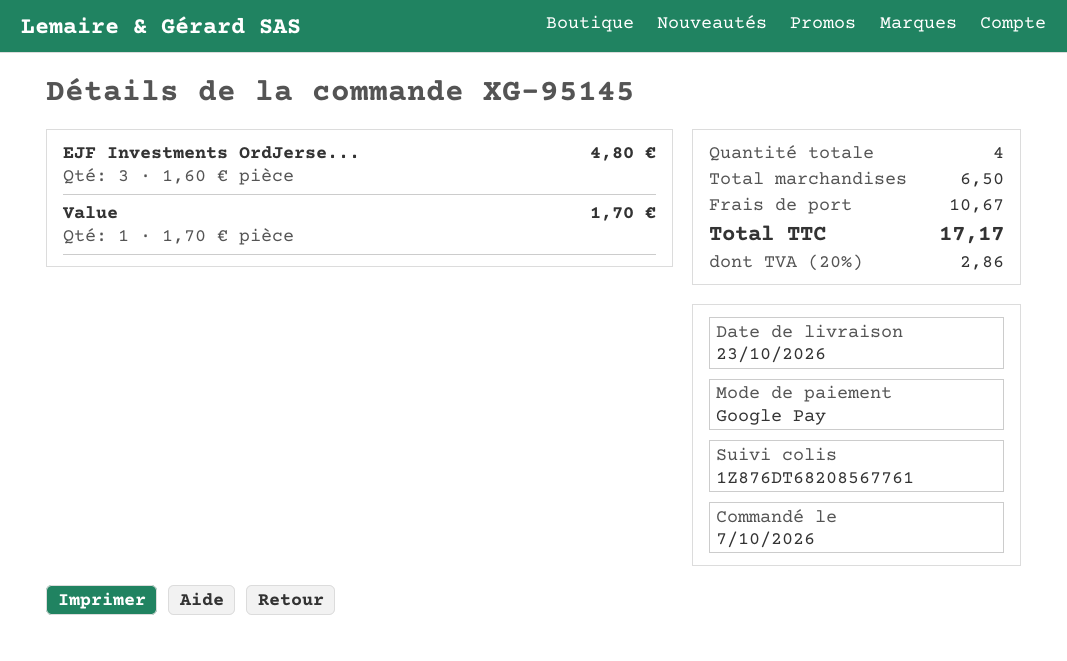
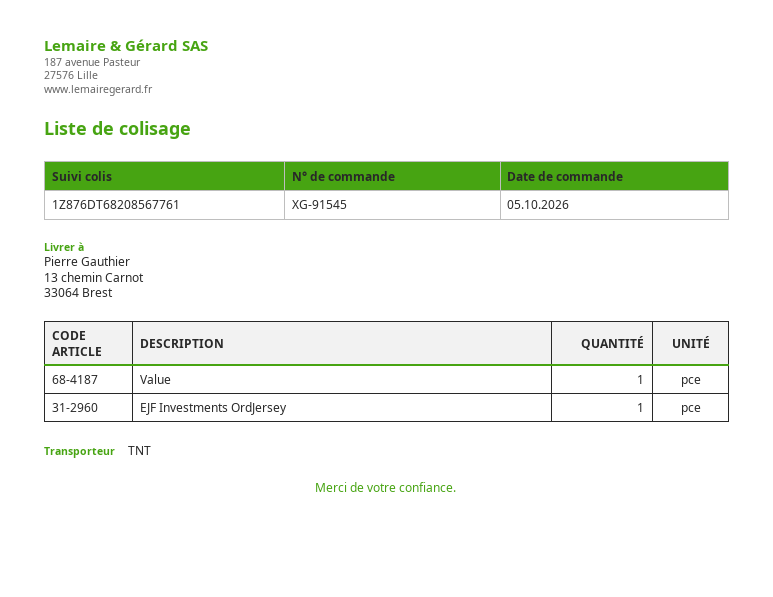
order number: XG-95145 -> XG-91545
order date: 2026-10-07 -> 2026-10-05
EJF Investments OrdJerse...: 3 -> 1

